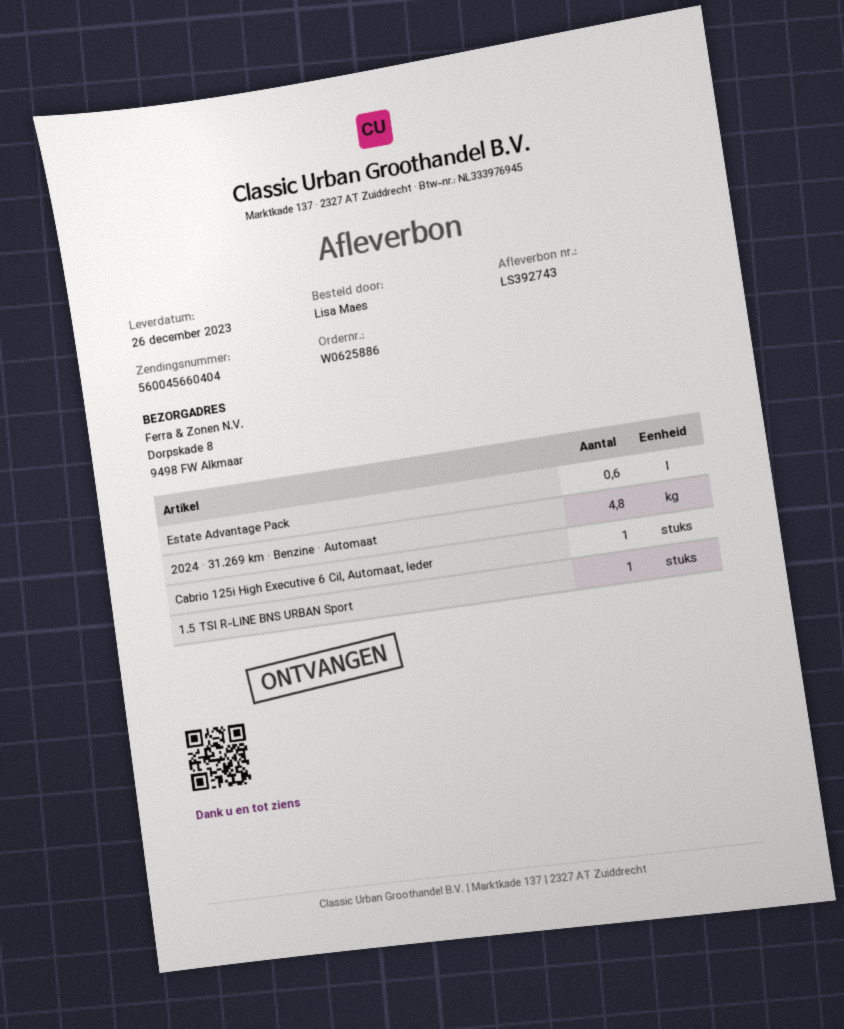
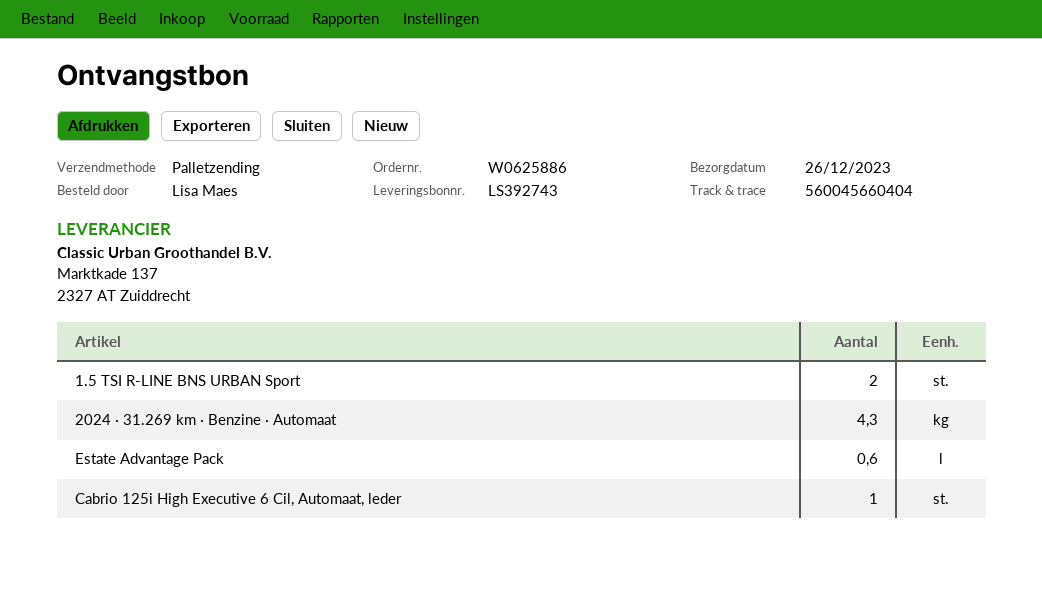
2024 · 31.269 km · Benzine · Automaat: 4.8 -> 4.3
1.5 TSI R-LINE BNS URBAN Sport: 1 -> 2

